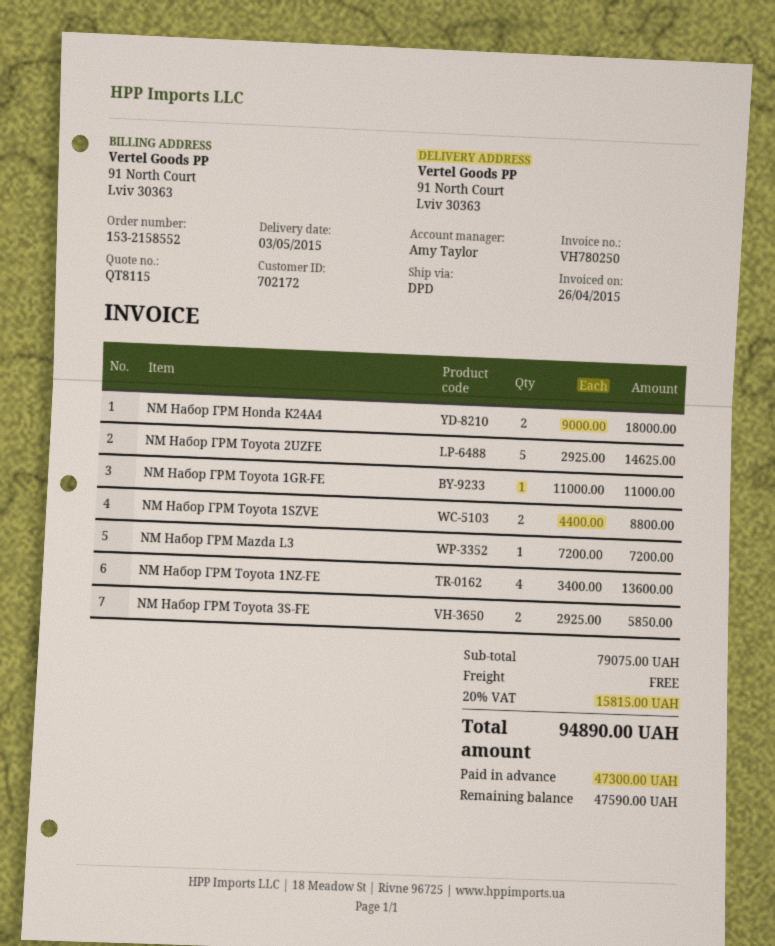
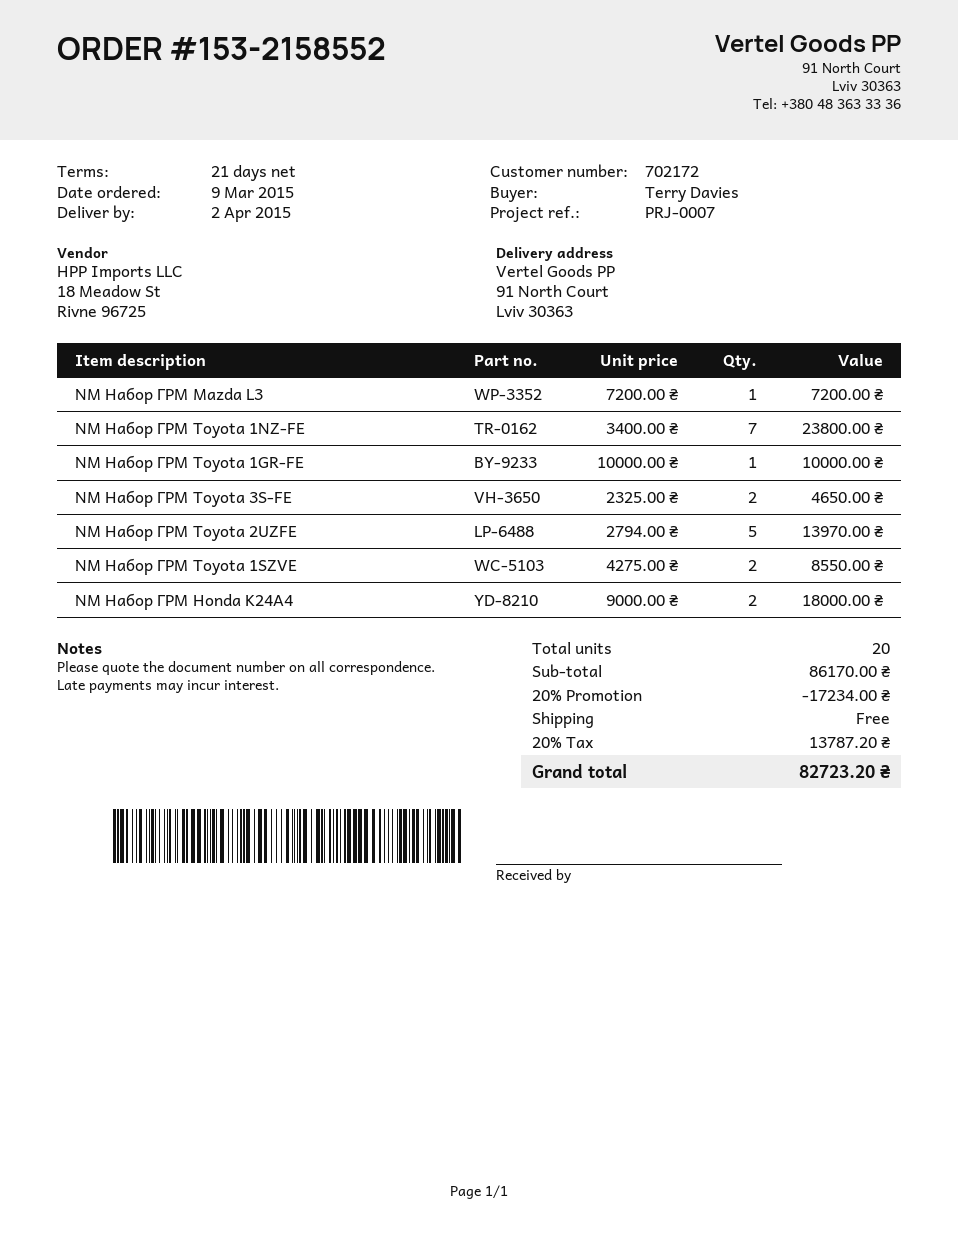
delivery date: 2015-05-03 -> 2015-04-02
NM Набор ГРМ Toyota 2UZFE: 5 x 2925.00 = 14625.00 -> 5 x 2794.00 = 13970.00
NM Набор ГРМ Toyota 1GR-FE: 1 x 11000.00 = 11000.00 -> 1 x 10000.00 = 10000.00
NM Набор ГРМ Toyota 1SZVE: 2 x 4400.00 = 8800.00 -> 2 x 4275.00 = 8550.00
NM Набор ГРМ Toyota 1NZ-FE: 4 x 3400.00 = 13600.00 -> 7 x 3400.00 = 23800.00
NM Набор ГРМ Toyota 3S-FE: 2 x 2925.00 = 5850.00 -> 2 x 2325.00 = 4650.00
subtotal: 79075.00 -> 86170.00
discount: none -> 20% = 17234.00
tax: 20% = 15815.00 -> 20% = 13787.20
total: 94890.00 -> 82723.20

